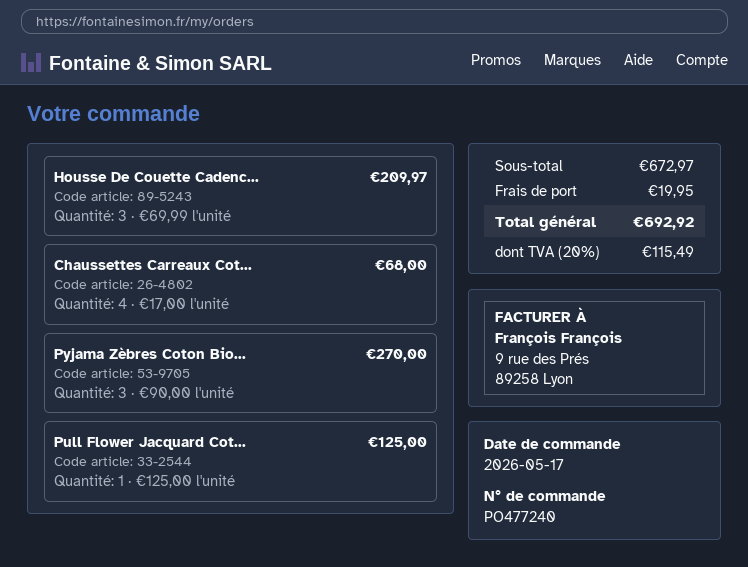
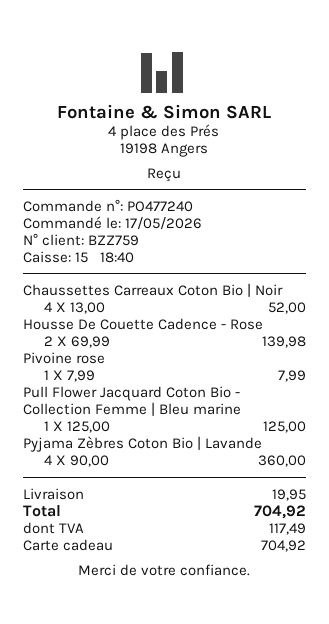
Housse De Couette Cadenc...: 3 x 69.99 = 209.97 -> 2 x 69.99 = 139.98
Chaussettes Carreaux Cot...: 4 x 17.00 = 68.00 -> 4 x 13.00 = 52.00
Pyjama Zèbres Coton Bio...: 3 x 90.00 = 270.00 -> 4 x 90.00 = 360.00
Pivoine rose: none -> 1 x 7.99 = 7.99
tax: 115.49 -> 117.49
total: 692.92 -> 704.92

